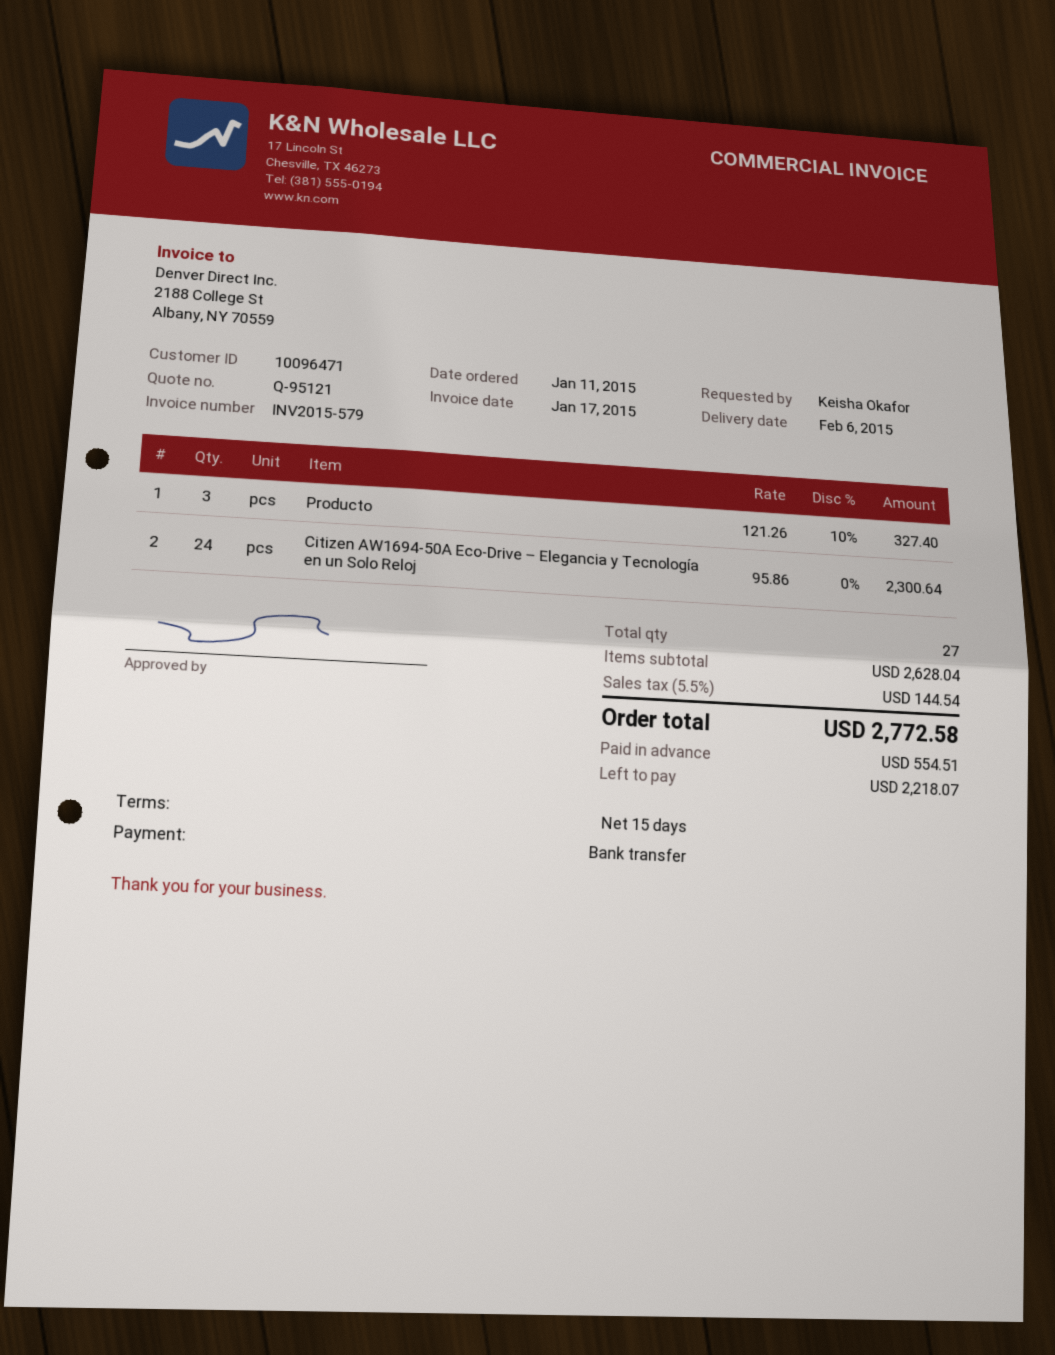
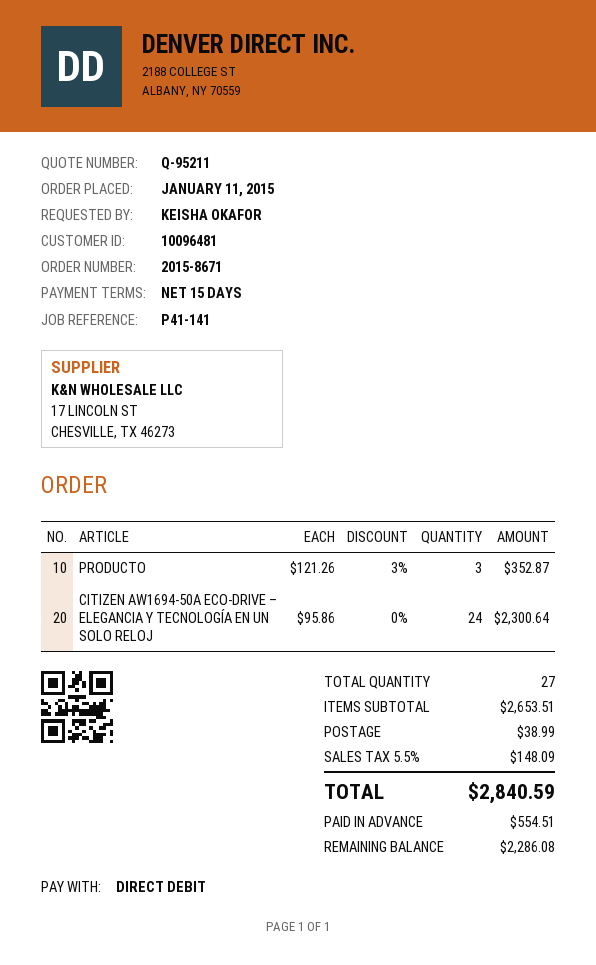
quote number: Q-95121 -> Q-95211
customer number: 10096471 -> 10096481
payment method: bank transfer -> direct debit
Producto: 3 x 121.26 - 10% = 327.40 -> 3 x 121.26 - 3% = 352.87
subtotal: 2628.04 -> 2653.51
shipping: none -> 38.99
tax: 5.5% = 144.54 -> 5.5% = 148.09
total: 2772.58 -> 2840.59
balance: 2218.07 -> 2286.08

